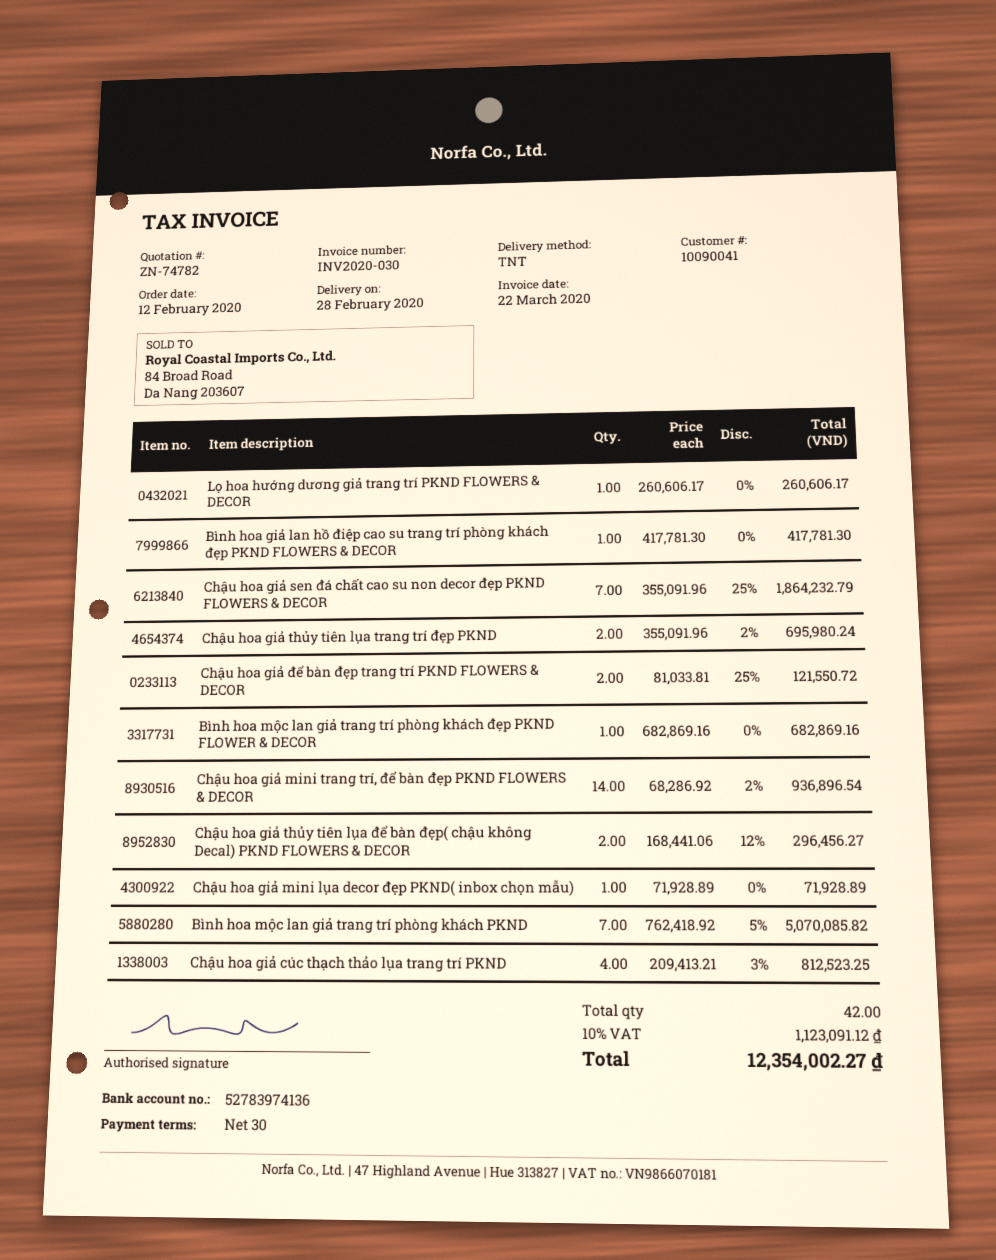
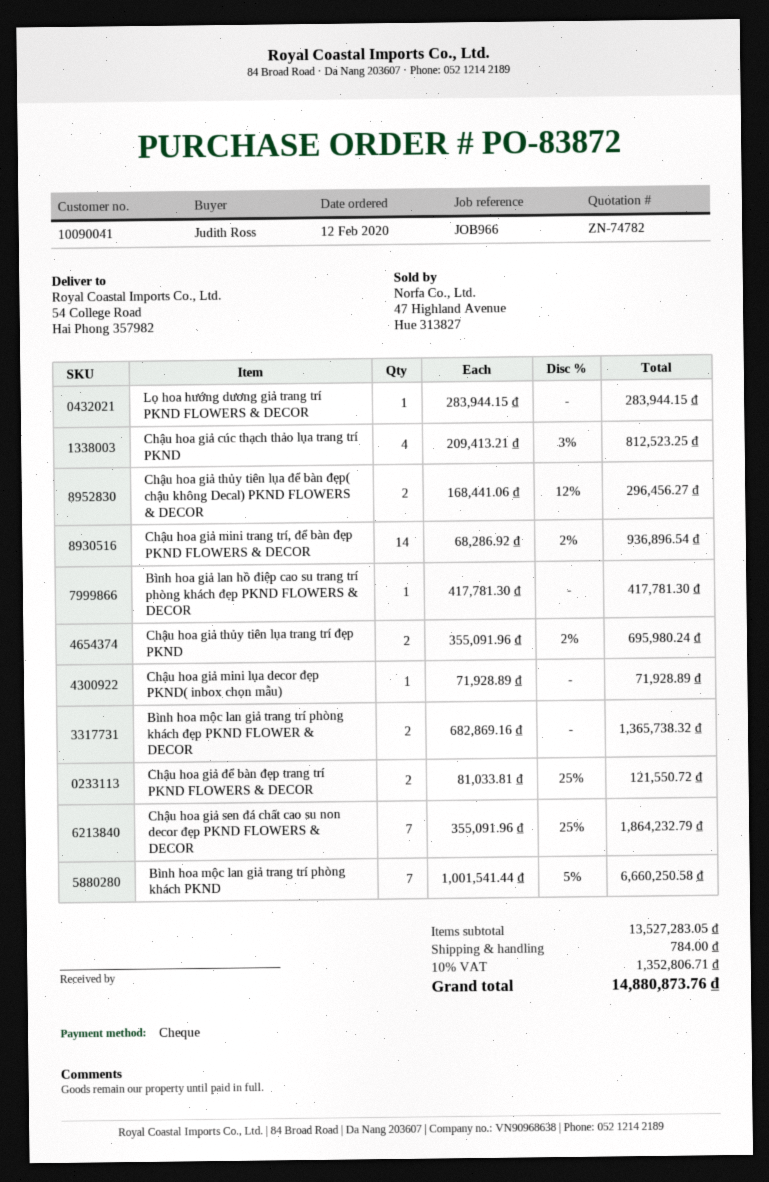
Lọ hoa hướng dương giả trang trí PKND FLOWERS & DECOR: 1 x 260606.17 = 260606.17 -> 1 x 283944.15 = 283944.15
Bình hoa mộc lan giả trang trí phòng khách đẹp PKND FLOWER & DECOR: 1 x 682869.16 = 682869.16 -> 2 x 682869.16 = 1365738.32
Bình hoa mộc lan giả trang trí phòng khách PKND: 7 x 762418.92 - 5% = 5070085.82 -> 7 x 1001541.44 - 5% = 6660250.58
shipping: none -> 784.00
tax: 10% = 1123091.12 -> 10% = 1352806.71
total: 12354002.27 -> 14880873.76

